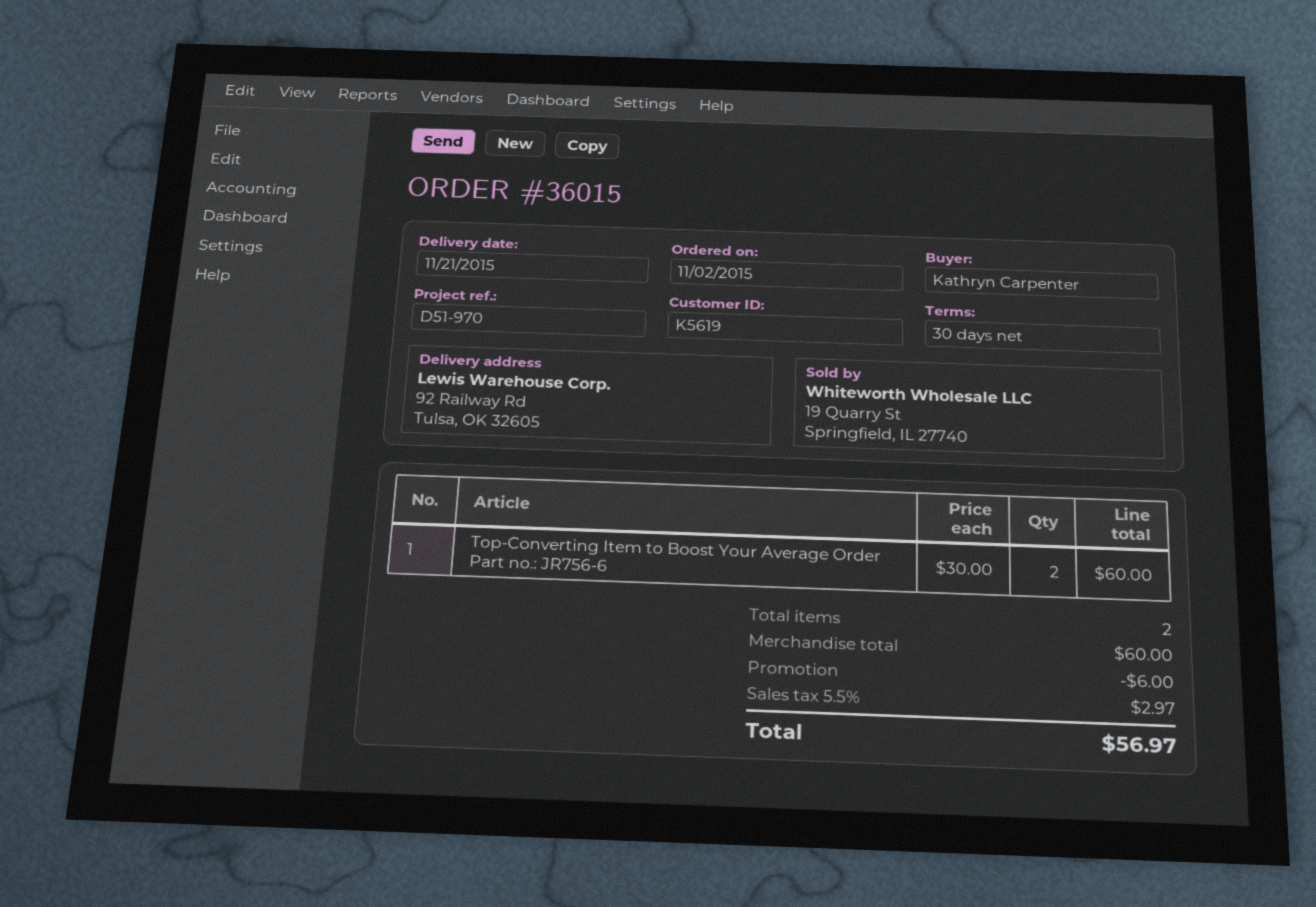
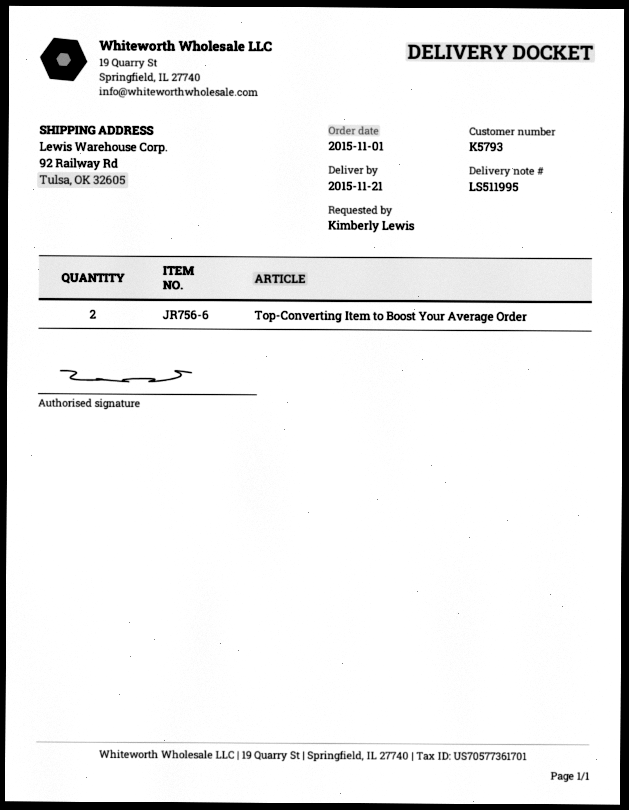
order date: 2015-11-02 -> 2015-11-01
customer number: K5619 -> K5793
ordered by: Kathryn Carpenter -> Kimberly Lewis

